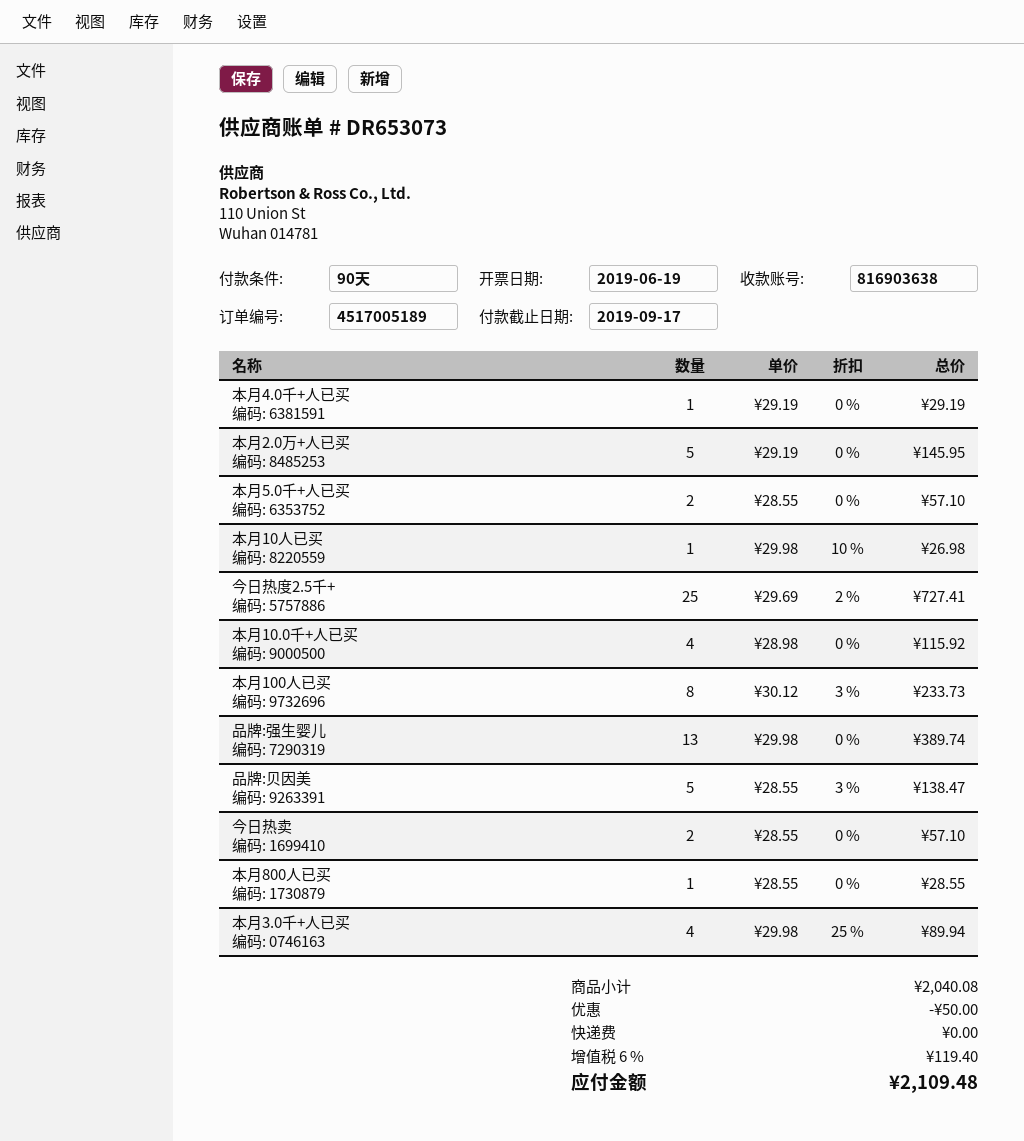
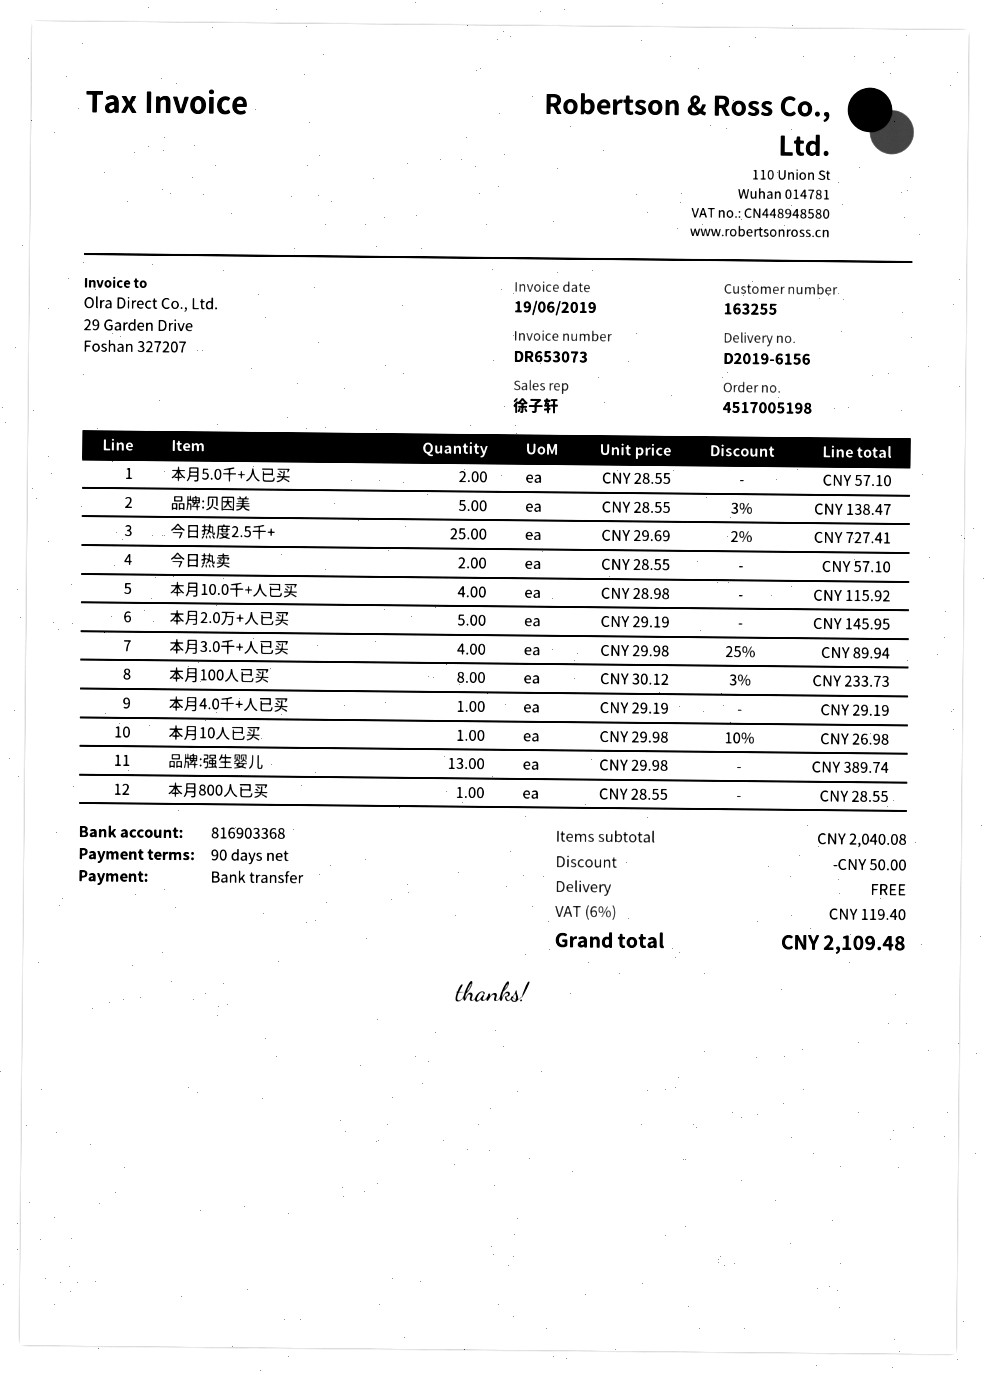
order number: 4517005189 -> 4517005198
bank account: 816903638 -> 816903368

